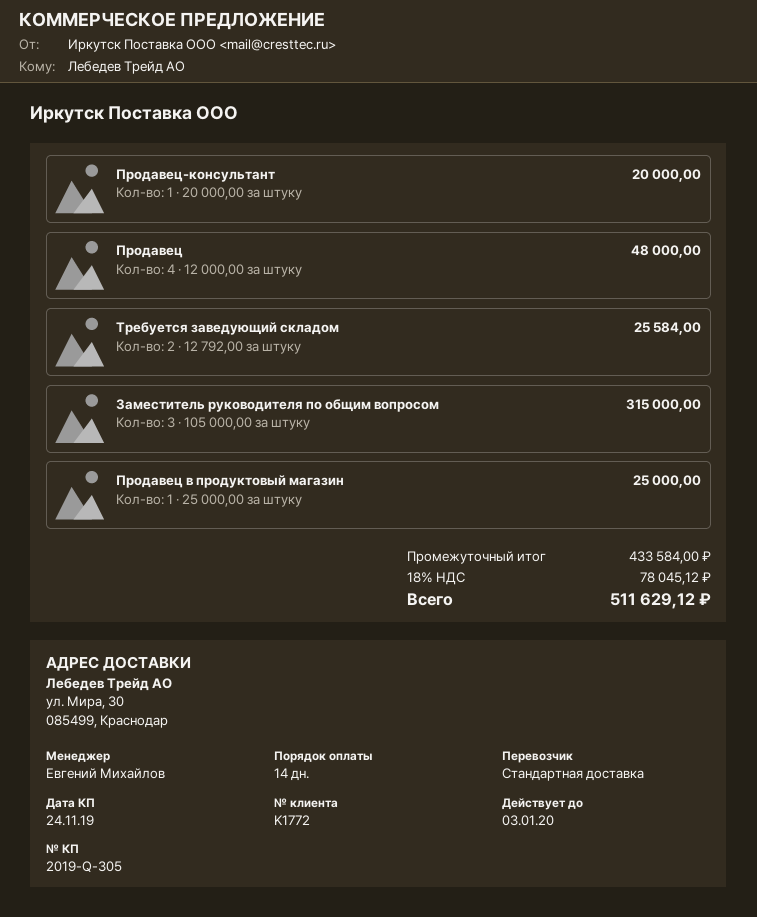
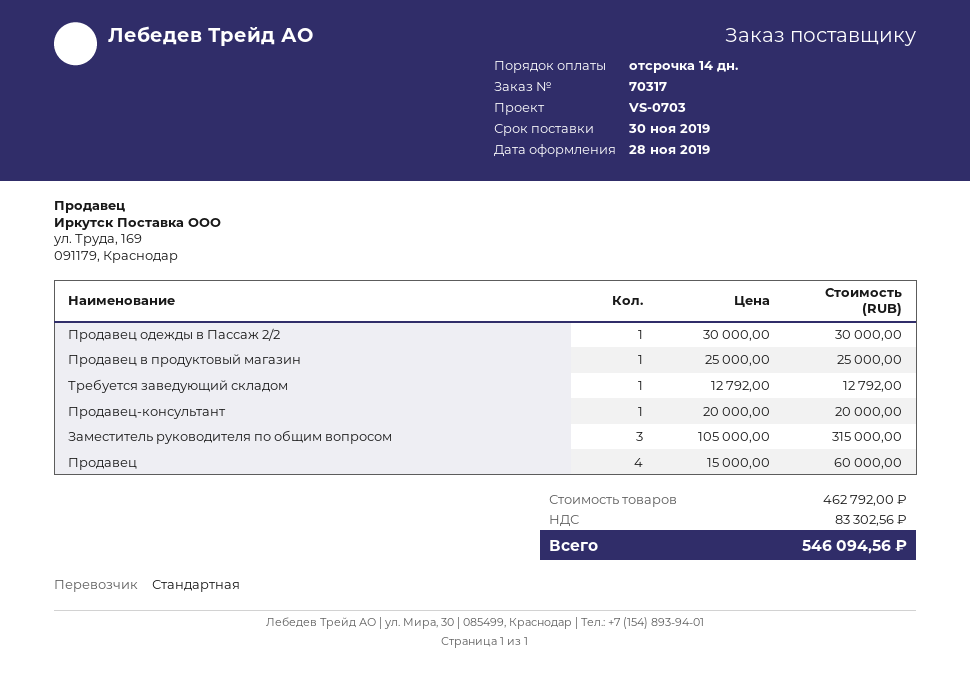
Продавец: 4 x 12000.00 = 48000.00 -> 4 x 15000.00 = 60000.00
Требуется заведующий складом: 2 x 12792.00 = 25584.00 -> 1 x 12792.00 = 12792.00
Продавец одежды в Пассаж 2/2: none -> 1 x 30000.00 = 30000.00
subtotal: 433584.00 -> 462792.00
tax: 78045.12 -> 83302.56
total: 511629.12 -> 546094.56

